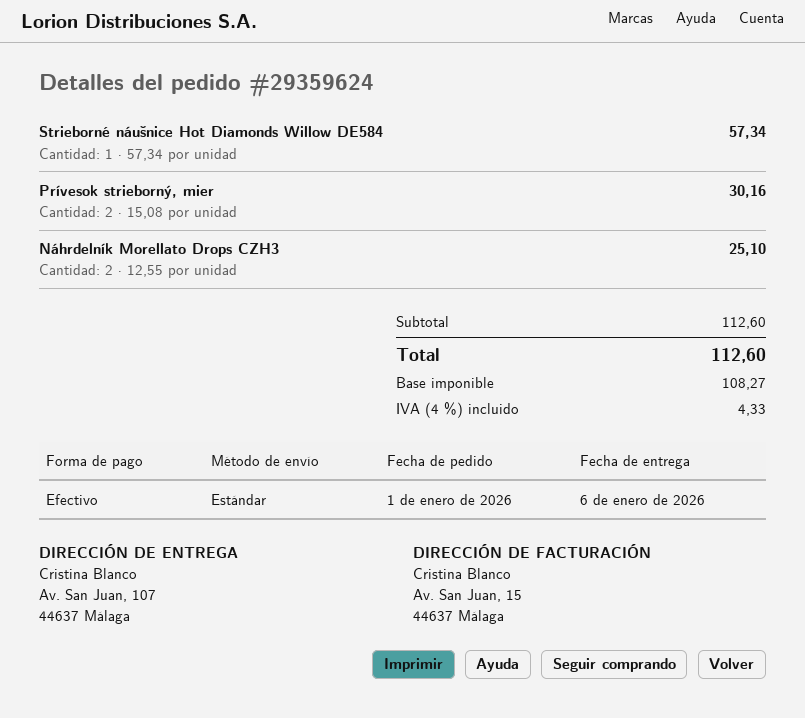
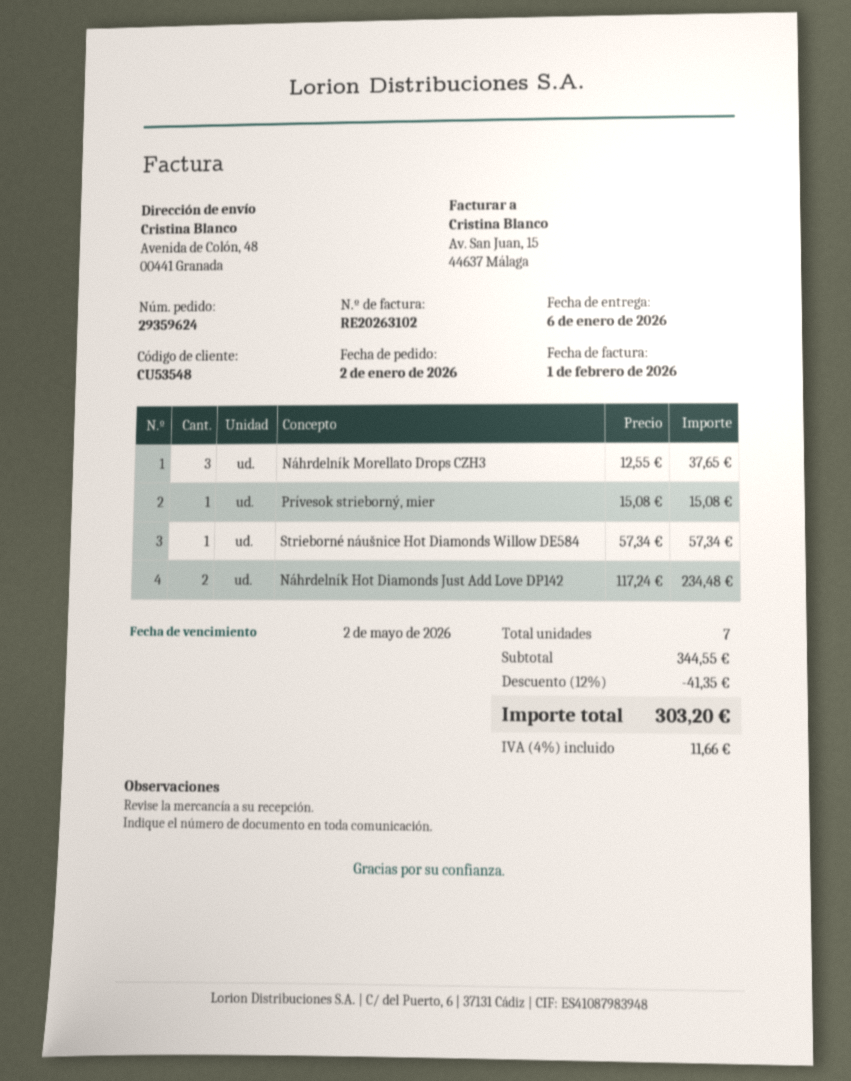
order date: 2026-01-01 -> 2026-01-02
ship to: Av. San Juan, 107, 44637 Málaga -> Avenida de Colón, 48, 00441 Granada
Prívesok strieborný, mier: 2 x 15.08 = 30.16 -> 1 x 15.08 = 15.08
Náhrdelník Morellato Drops CZH3: 2 x 12.55 = 25.10 -> 3 x 12.55 = 37.65
Náhrdelník Hot Diamonds Just Add Love DP142: none -> 2 x 117.24 = 234.48
subtotal: 112.60 -> 344.55
discount: none -> 12% = 41.35
tax: 4% = 4.33 -> 4% = 11.66
total: 112.60 -> 303.20

